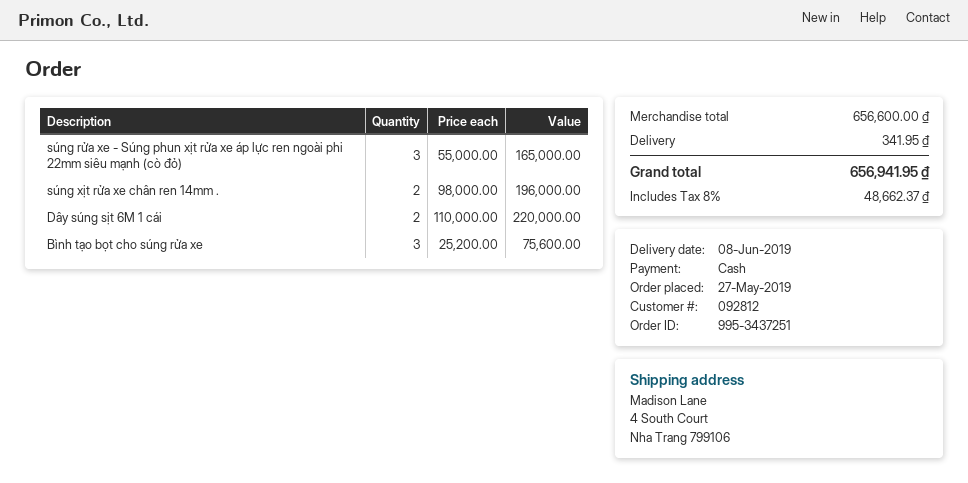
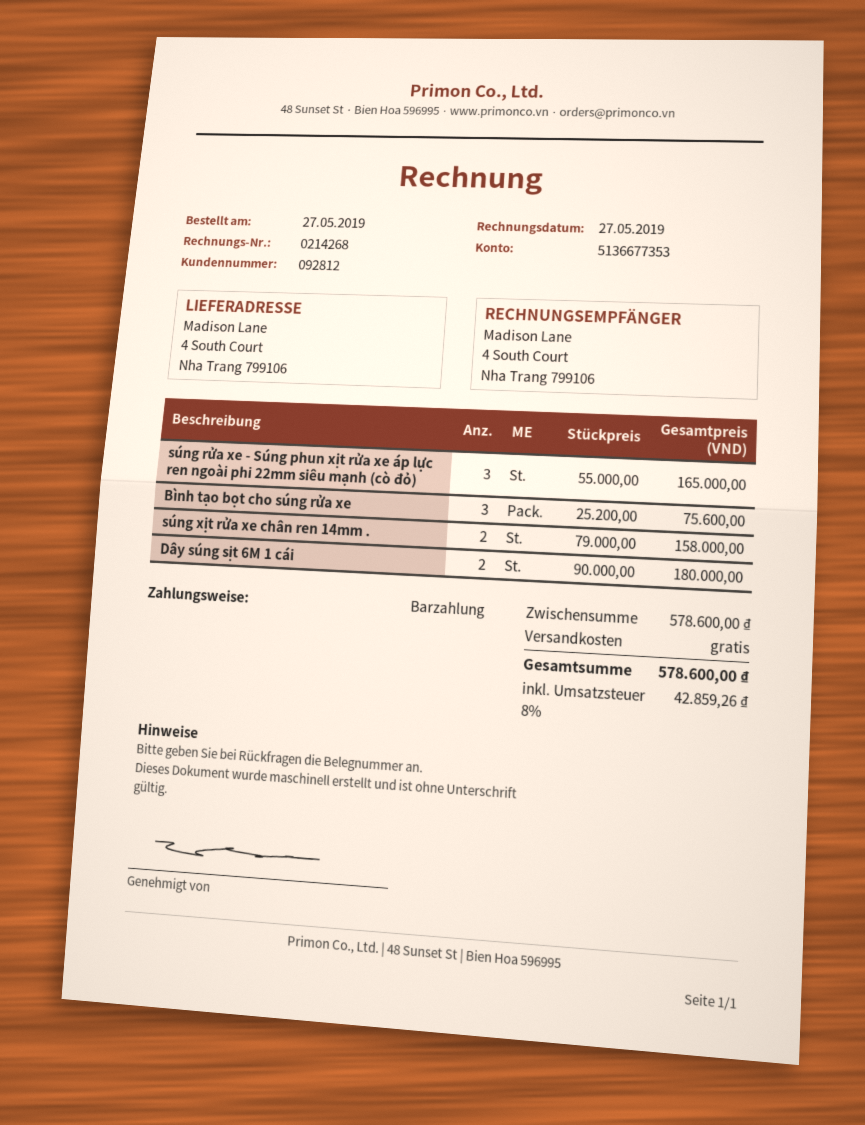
súng xịt rửa xe chân ren 14mm .: 2 x 98000.00 = 196000.00 -> 2 x 79000.00 = 158000.00
Dây súng sịt 6M 1 cái: 2 x 110000.00 = 220000.00 -> 2 x 90000.00 = 180000.00
subtotal: 656600.00 -> 578600.00
shipping: 341.95 -> 0.00
tax: 8% = 48662.37 -> 8% = 42859.26
total: 656941.95 -> 578600.00

